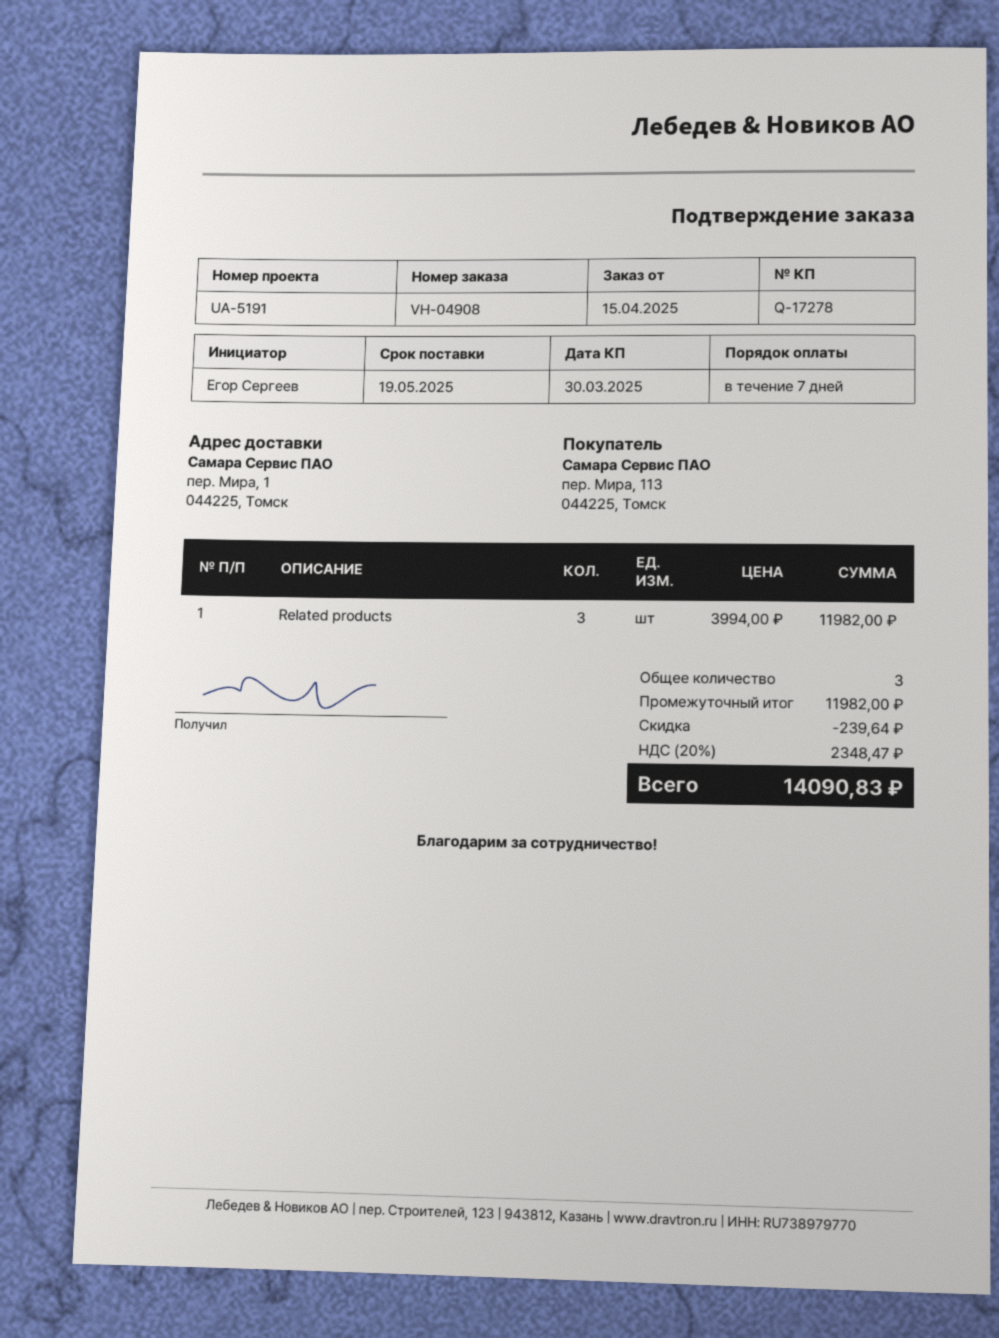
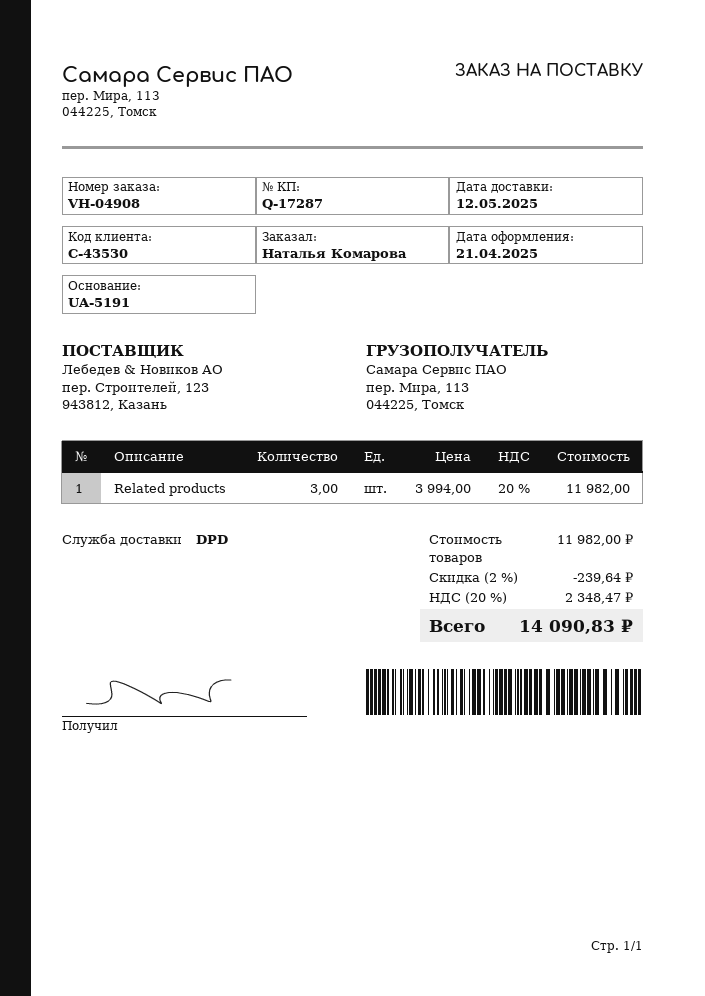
quote number: Q-17278 -> Q-17287
order date: 2025-04-15 -> 2025-04-21
delivery date: 2025-05-19 -> 2025-05-12
ordered by: Егор Сергеев -> Наталья Комарова
ship to: пер. Мира, 1, 044225, Томск -> пер. Мира, 113, 044225, Томск

